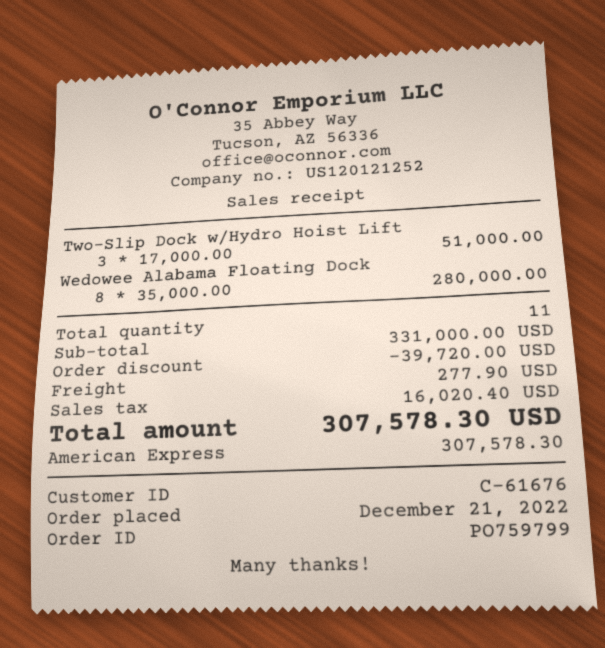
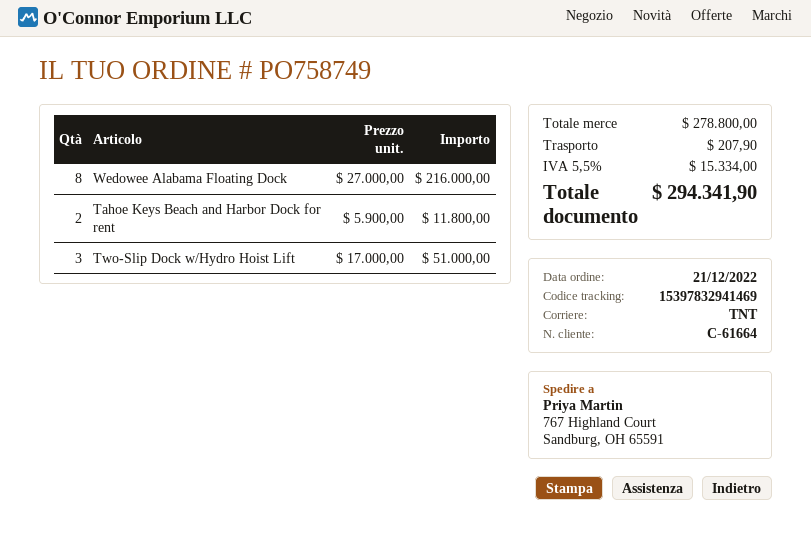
order number: PO759799 -> PO758749
customer number: C-61676 -> C-61664
Wedowee Alabama Floating Dock: 8 x 35000.00 = 280000.00 -> 8 x 27000.00 = 216000.00
Tahoe Keys Beach and Harbor Dock for rent: none -> 2 x 5900.00 = 11800.00
subtotal: 331000.00 -> 278800.00
discount: 39720.00 -> none
shipping: 277.90 -> 207.90
tax: 16020.40 -> 15334.00
total: 307578.30 -> 294341.90

